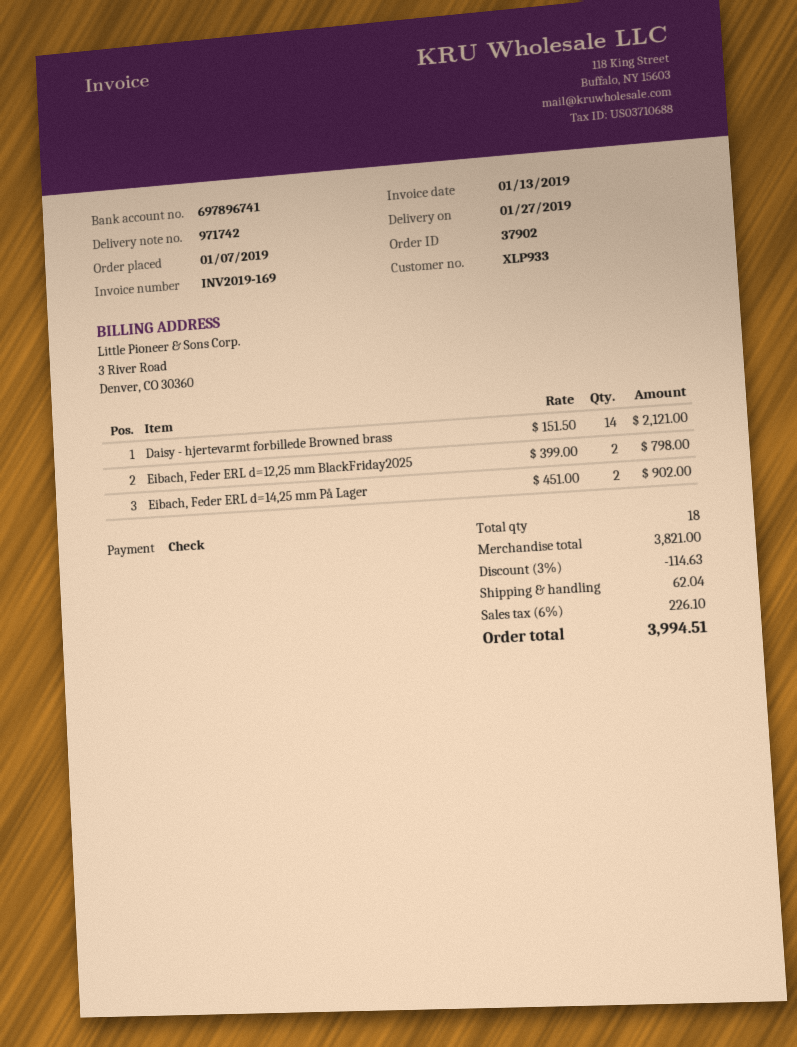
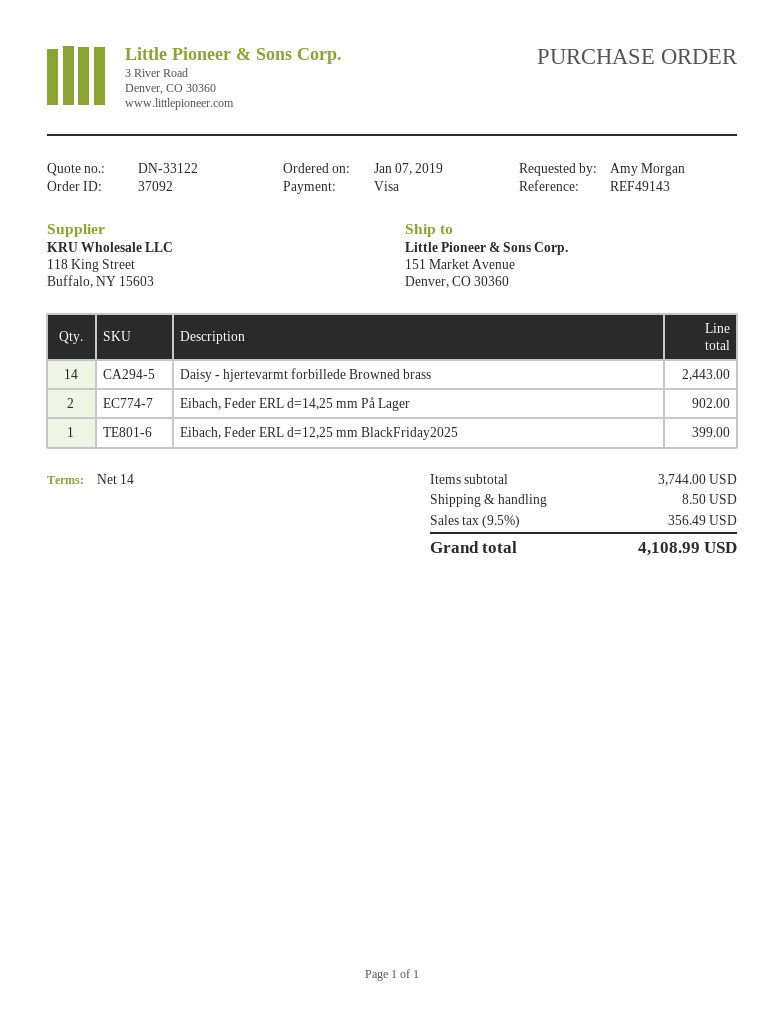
order number: 37902 -> 37092
payment method: cheque -> Visa
Daisy - hjertevarmt forbillede Browned brass: 14 for 2121.00 -> 14 for 2443.00
Eibach, Feder ERL d=12,25 mm BlackFriday2025: 2 for 798.00 -> 1 for 399.00
subtotal: 3821.00 -> 3744.00
discount: 3% = 114.63 -> none
shipping: 62.04 -> 8.50
tax: 6% = 226.10 -> 9.5% = 356.49
total: 3994.51 -> 4108.99

